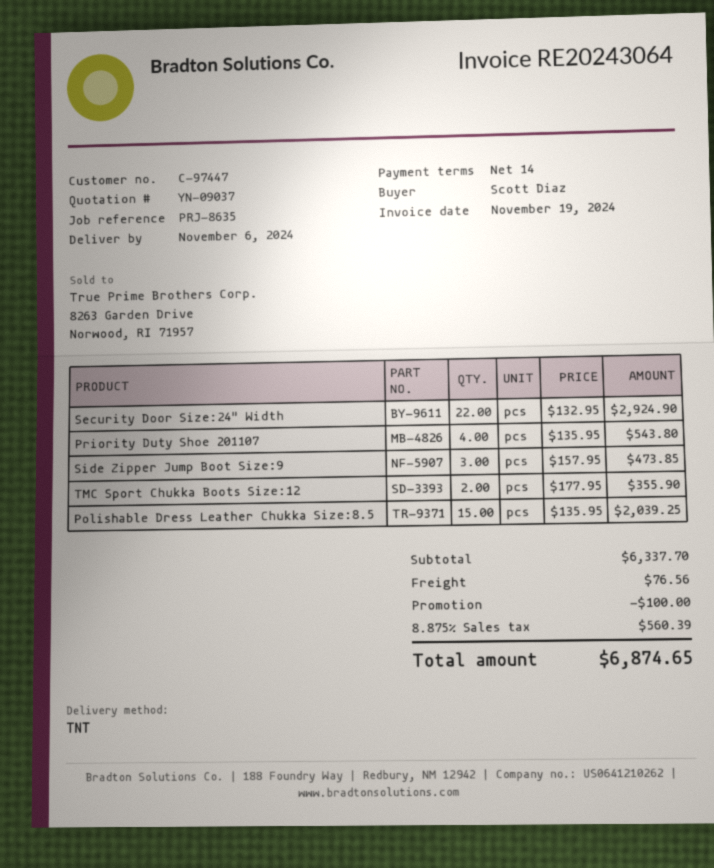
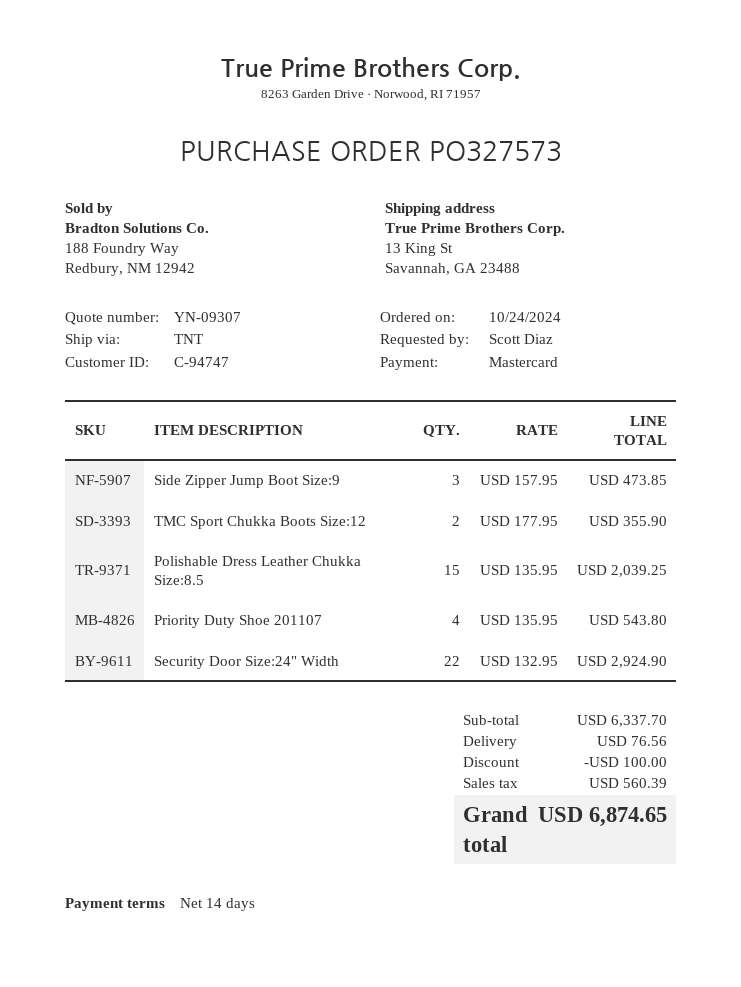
quote number: YN-09037 -> YN-09307
customer number: C-97447 -> C-94747

